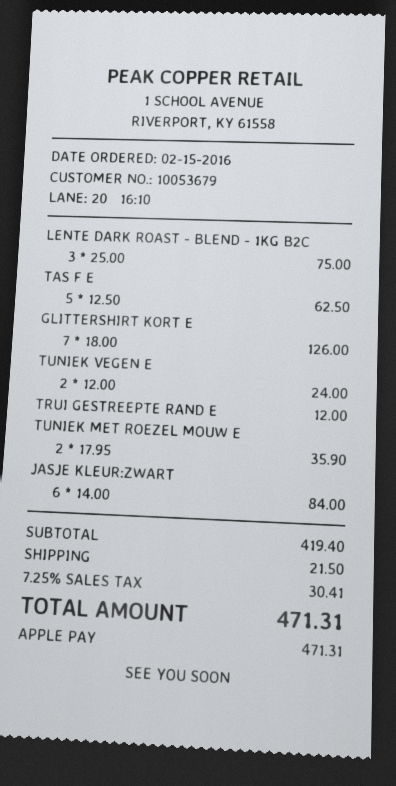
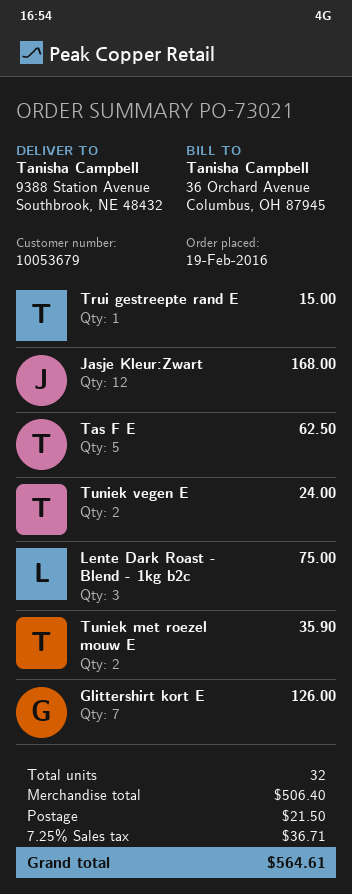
order date: 2016-02-15 -> 2016-02-19
TRUI GESTREEPTE RAND E: 1 for 12.00 -> 1 for 15.00
JASJE KLEUR:ZWART: 6 for 84.00 -> 12 for 168.00
subtotal: 419.40 -> 506.40
tax: 7.25% = 30.41 -> 7.25% = 36.71
total: 471.31 -> 564.61

